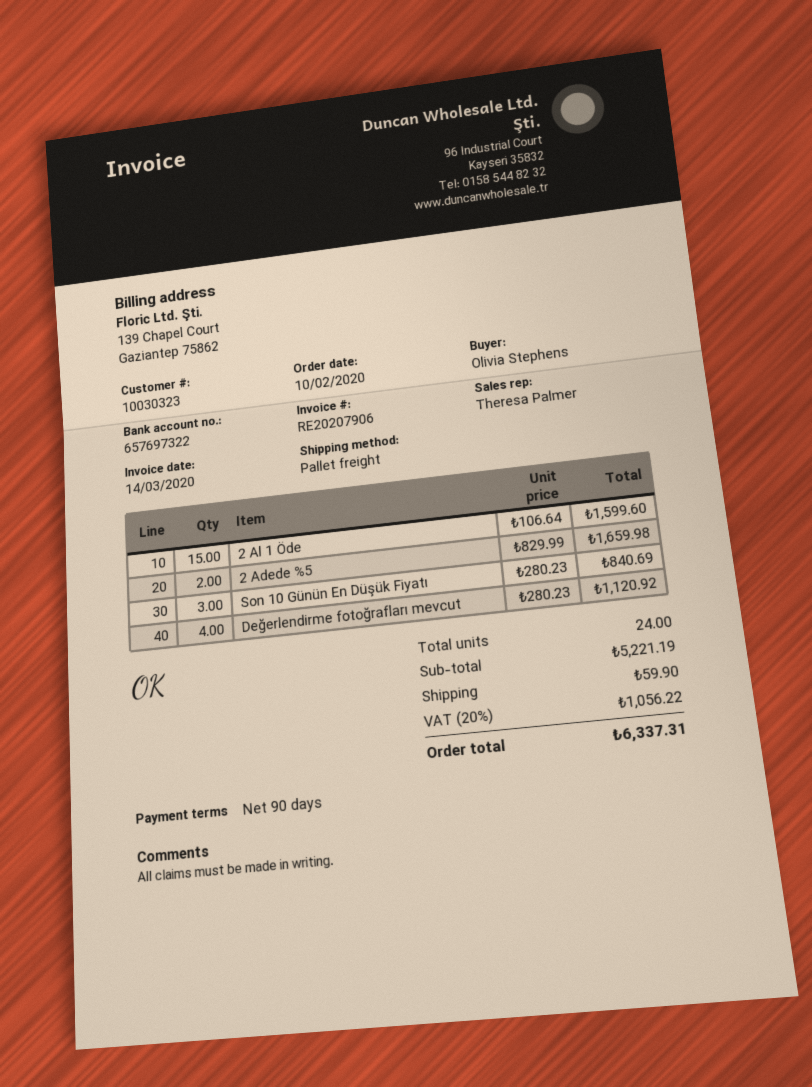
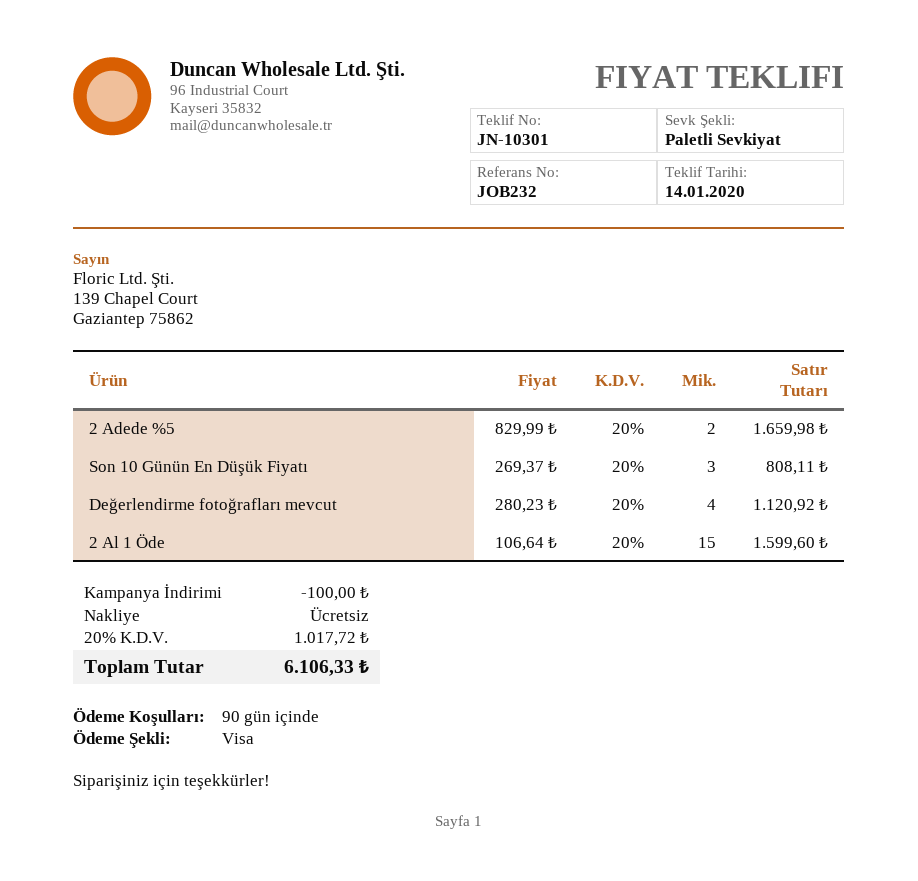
Son 10 Günün En Düşük Fiyatı: 3 x 280.23 = 840.69 -> 3 x 269.37 = 808.11
discount: none -> 100.00
shipping: 59.90 -> 0.00
tax: 20% = 1056.22 -> 20% = 1017.72
total: 6337.31 -> 6106.33

